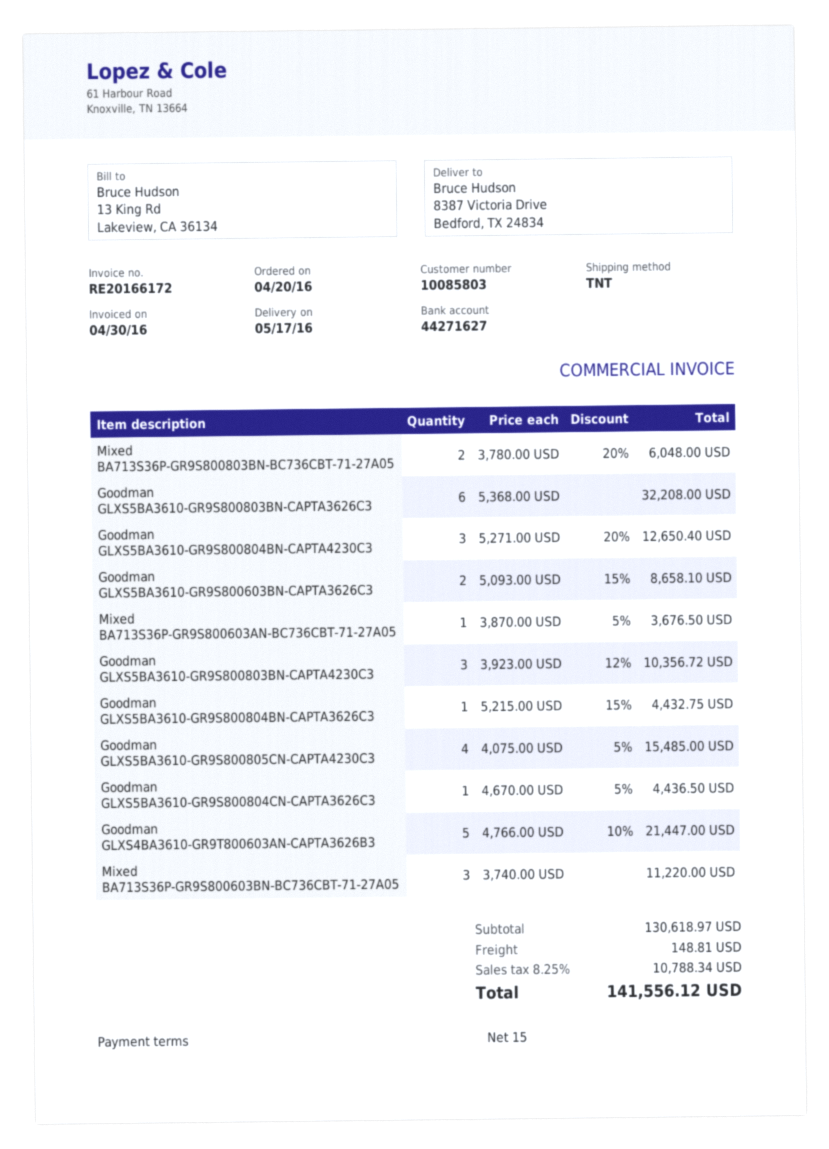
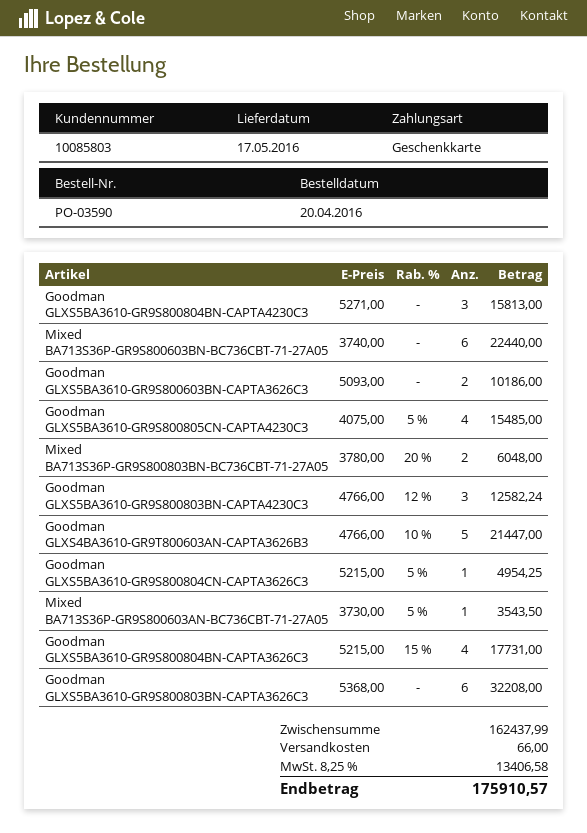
Goodman GLXS5BA3610-GR9S800804BN-CAPTA4230C3: 3 x 5271.00 - 20% = 12650.40 -> 3 x 5271.00 = 15813.00
Goodman GLXS5BA3610-GR9S800603BN-CAPTA3626C3: 2 x 5093.00 - 15% = 8658.10 -> 2 x 5093.00 = 10186.00
Mixed BA713S36P-GR9S800603AN-BC736CBT-71-27A05: 1 x 3870.00 - 5% = 3676.50 -> 1 x 3730.00 - 5% = 3543.50
Goodman GLXS5BA3610-GR9S800803BN-CAPTA4230C3: 3 x 3923.00 - 12% = 10356.72 -> 3 x 4766.00 - 12% = 12582.24
Goodman GLXS5BA3610-GR9S800804BN-CAPTA3626C3: 1 x 5215.00 - 15% = 4432.75 -> 4 x 5215.00 - 15% = 17731.00
Goodman GLXS5BA3610-GR9S800804CN-CAPTA3626C3: 1 x 4670.00 - 5% = 4436.50 -> 1 x 5215.00 - 5% = 4954.25
Mixed BA713S36P-GR9S800603BN-BC736CBT-71-27A05: 3 x 3740.00 = 11220.00 -> 6 x 3740.00 = 22440.00
subtotal: 130618.97 -> 162437.99
shipping: 148.81 -> 66.00
tax: 8.25% = 10788.34 -> 8.25% = 13406.58
total: 141556.12 -> 175910.57

